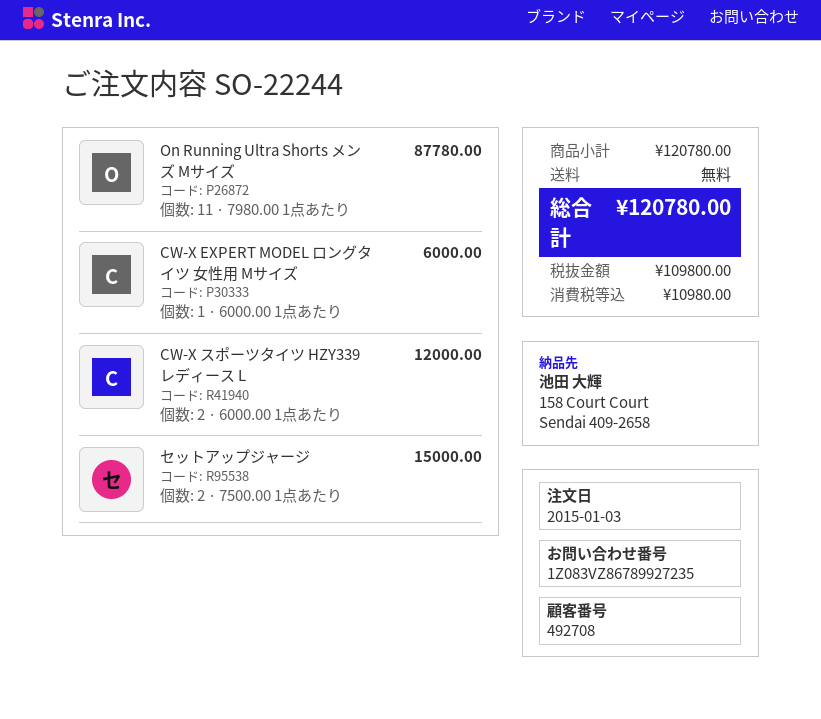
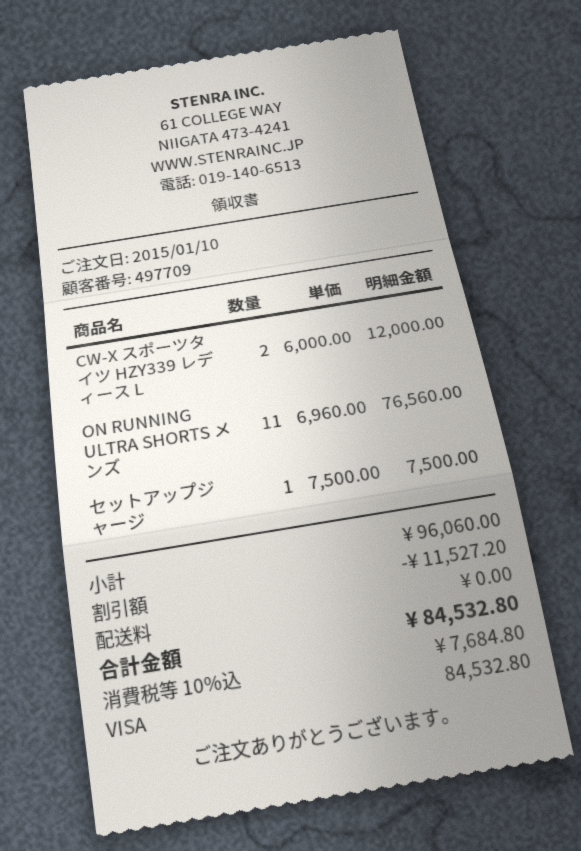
order date: 2015-01-03 -> 2015-01-10
customer number: 492708 -> 497709
On Running Ultra Shorts メンズ Mサイズ: 11 x 7980.00 = 87780.00 -> 11 x 6960.00 = 76560.00
CW-X EXPERT MODEL ロングタイツ 女性用 Mサイズ: 1 x 6000.00 = 6000.00 -> none
セットアップジャージ: 2 x 7500.00 = 15000.00 -> 1 x 7500.00 = 7500.00
subtotal: 120780.00 -> 96060.00
discount: none -> 11527.20
tax: 10980.00 -> 7684.80
total: 120780.00 -> 84532.80

